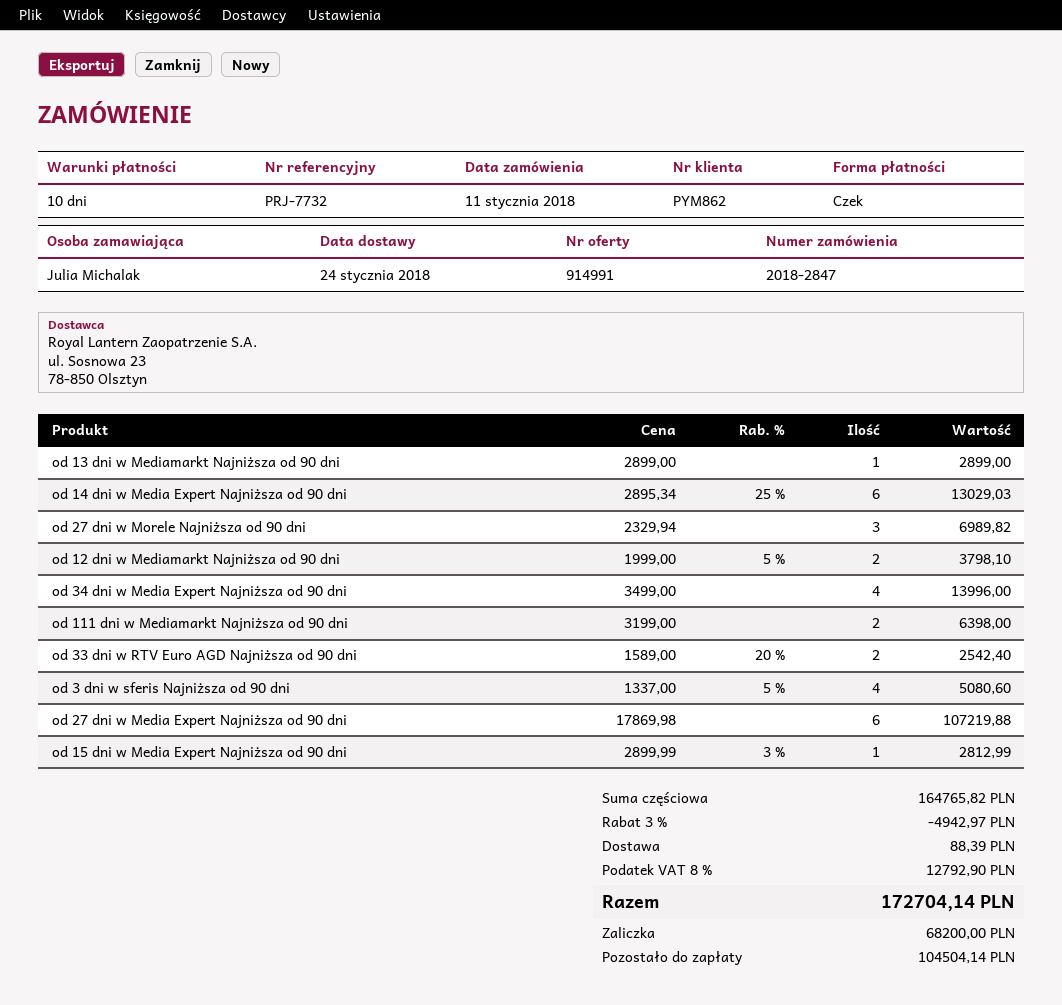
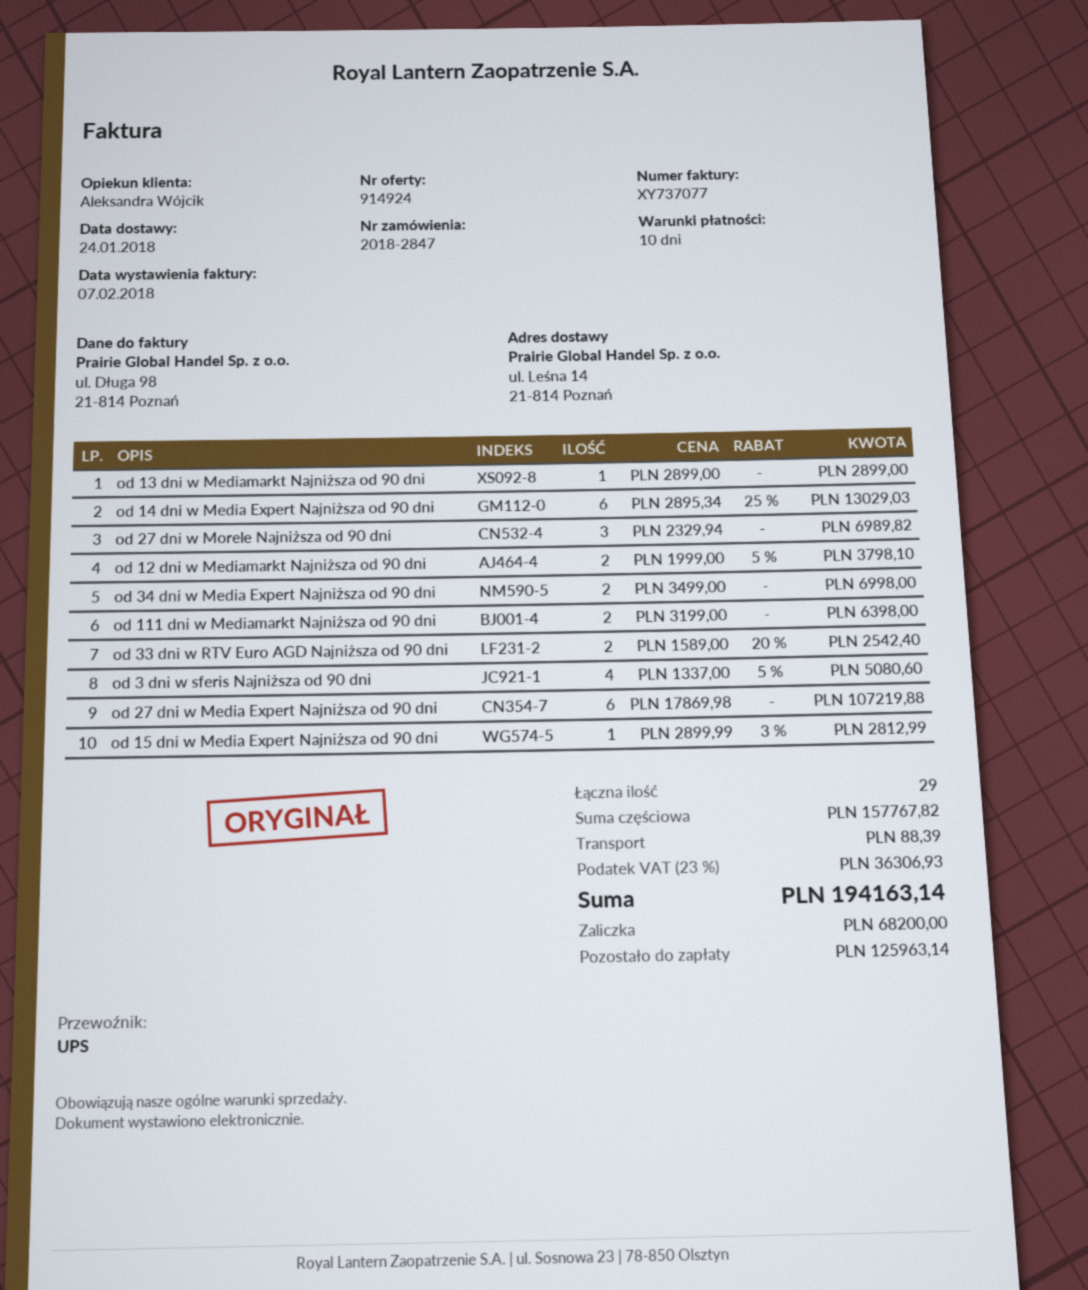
quote number: 914991 -> 914924
od 34 dni w Media Expert Najniższa od 90 dni: 4 x 3499.00 = 13996.00 -> 2 x 3499.00 = 6998.00
subtotal: 164765.82 -> 157767.82
discount: 3% = 4942.97 -> none
tax: 8% = 12792.90 -> 23% = 36306.93
total: 172704.14 -> 194163.14
balance: 104504.14 -> 125963.14

